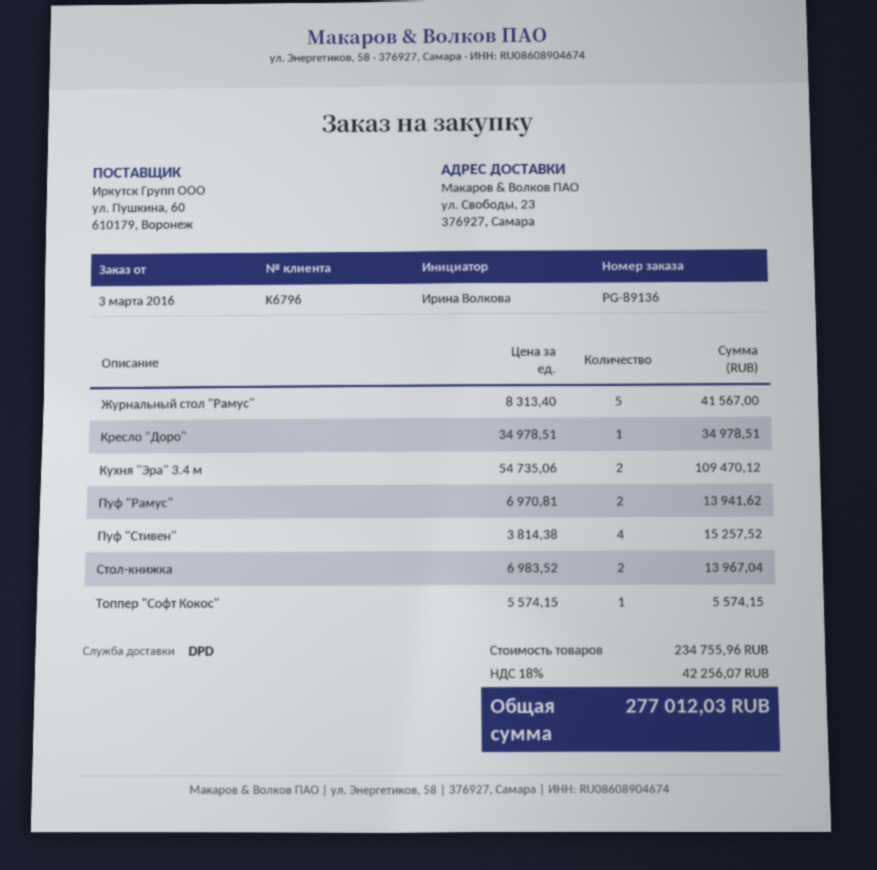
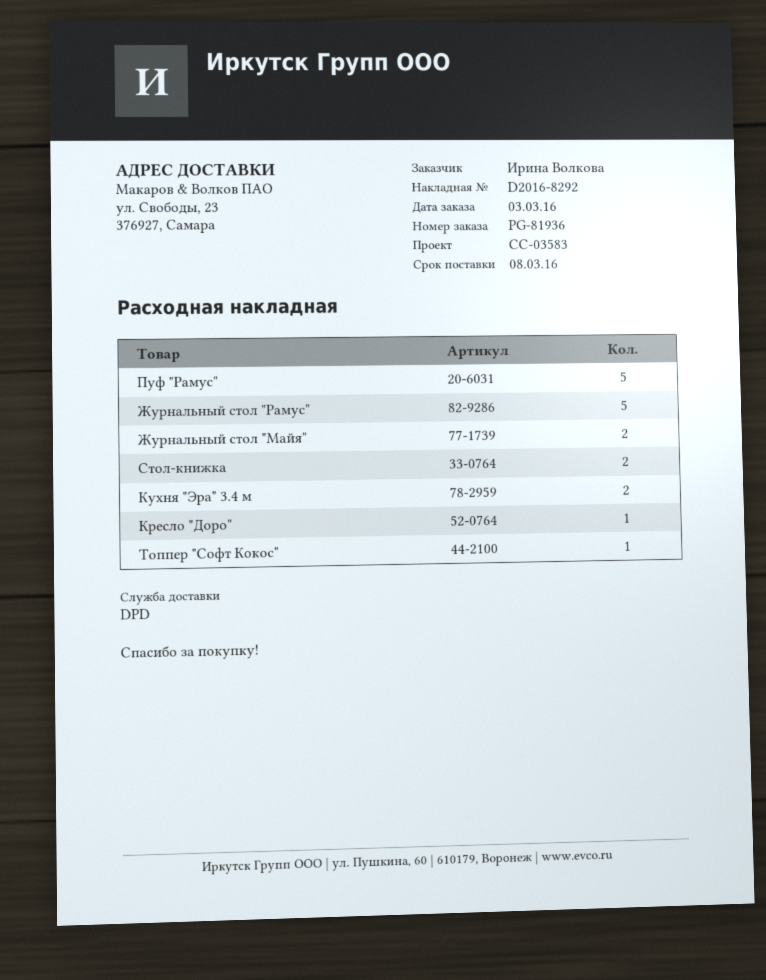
order number: PG-89136 -> PG-81936
Пуф "Рамус": 2 -> 5
Пуф "Стивен": 4 -> none
Журнальный стол "Майя": none -> 2

